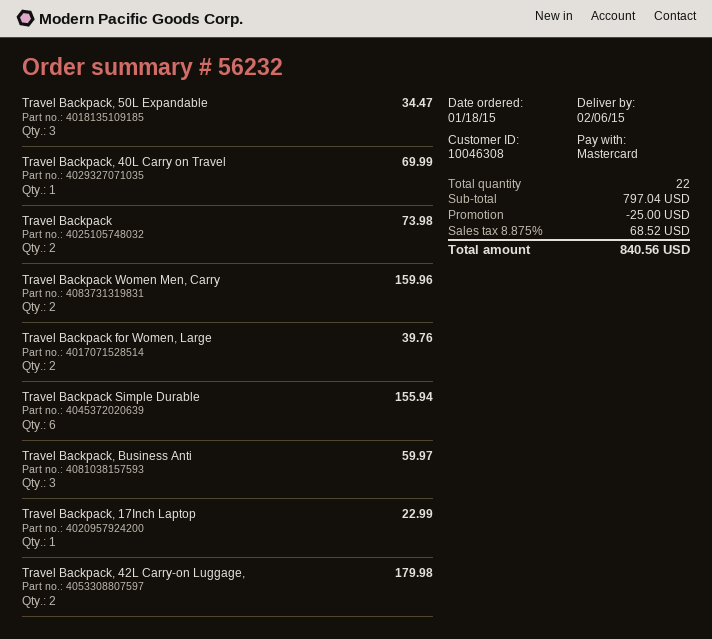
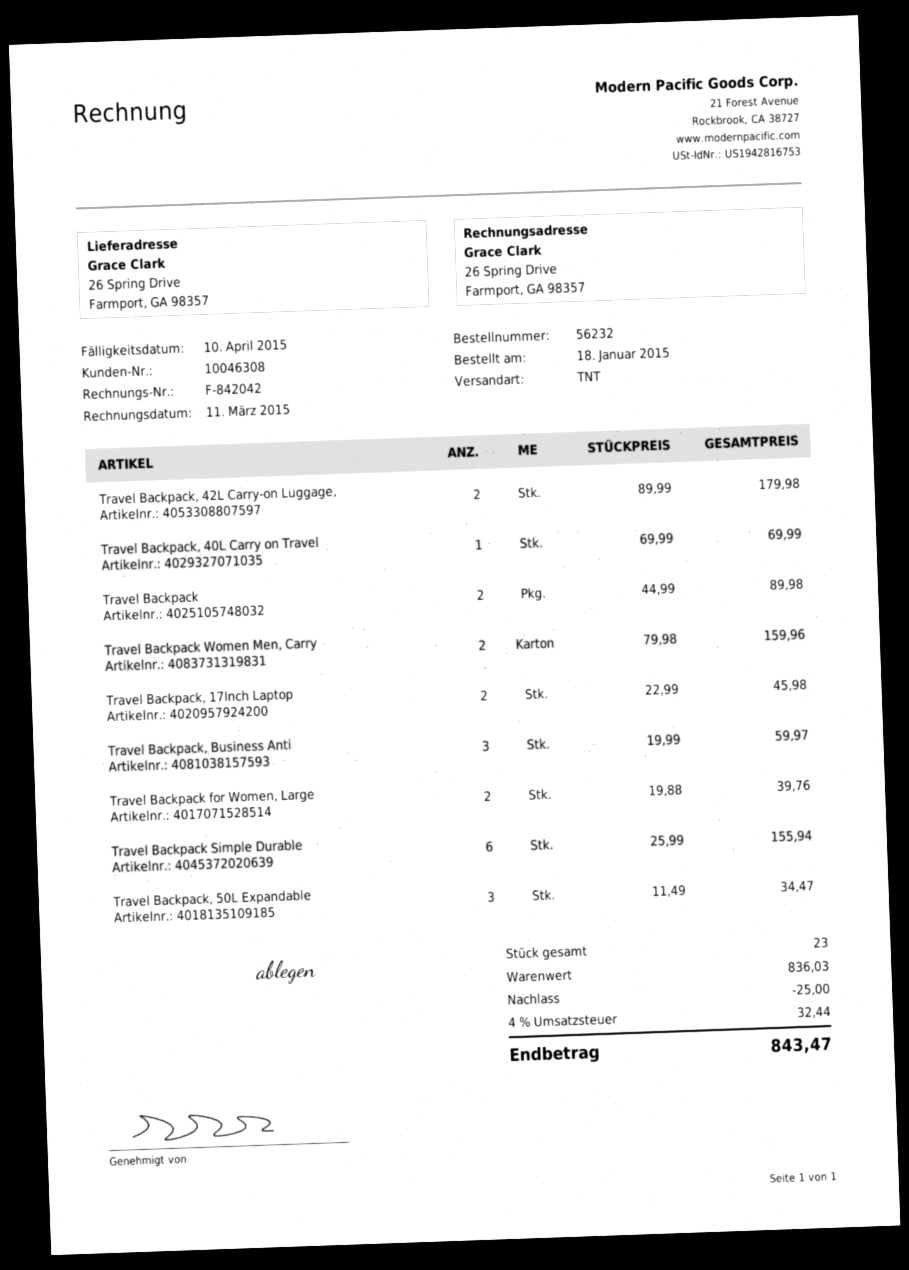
Travel Backpack: 2 for 73.98 -> 2 for 89.98
Travel Backpack, 17Inch Laptop: 1 for 22.99 -> 2 for 45.98
total quantity: 22 -> 23
subtotal: 797.04 -> 836.03
tax: 8.875% = 68.52 -> 4% = 32.44
total: 840.56 -> 843.47

